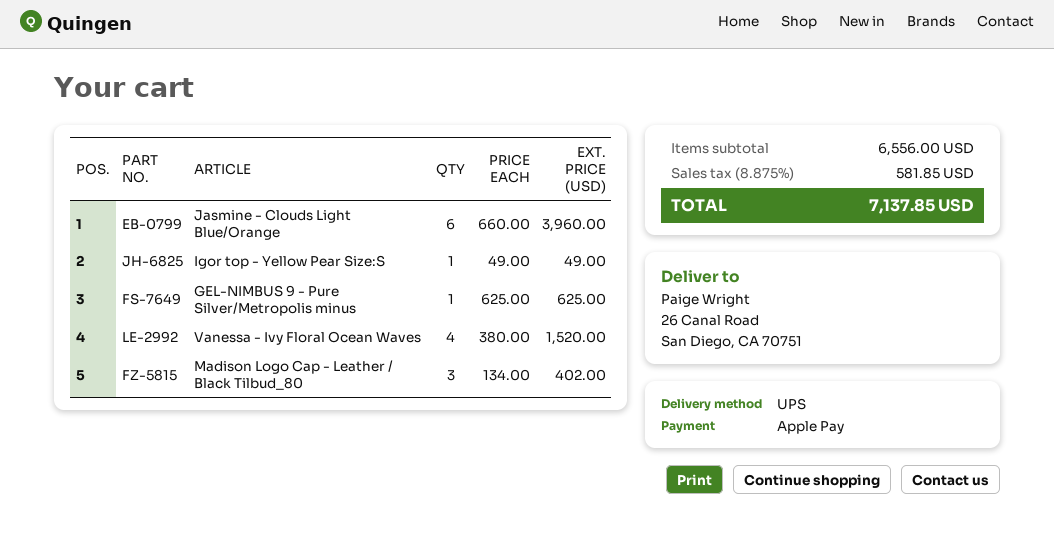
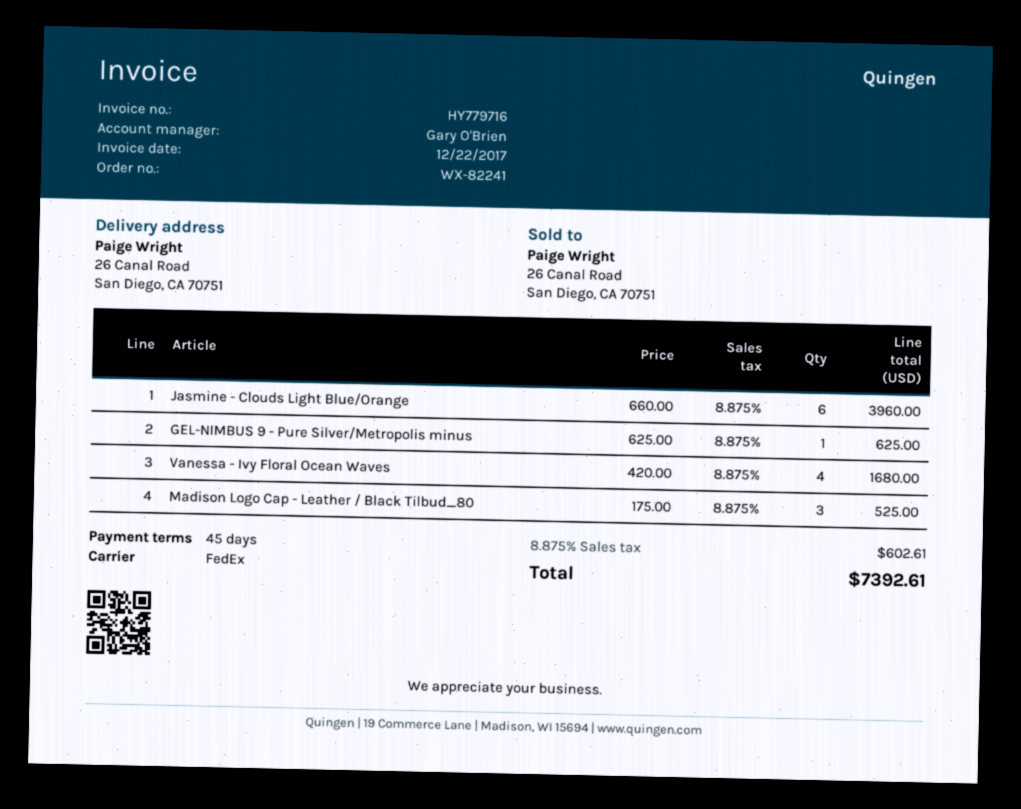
shipping method: UPS -> FedEx
Igor top - Yellow Pear Size:S: 1 x 49.00 = 49.00 -> none
Vanessa - Ivy Floral Ocean Waves: 4 x 380.00 = 1520.00 -> 4 x 420.00 = 1680.00
Madison Logo Cap - Leather / Black Tilbud_80: 3 x 134.00 = 402.00 -> 3 x 175.00 = 525.00
tax: 8.875% = 581.85 -> 8.875% = 602.61
total: 7137.85 -> 7392.61

